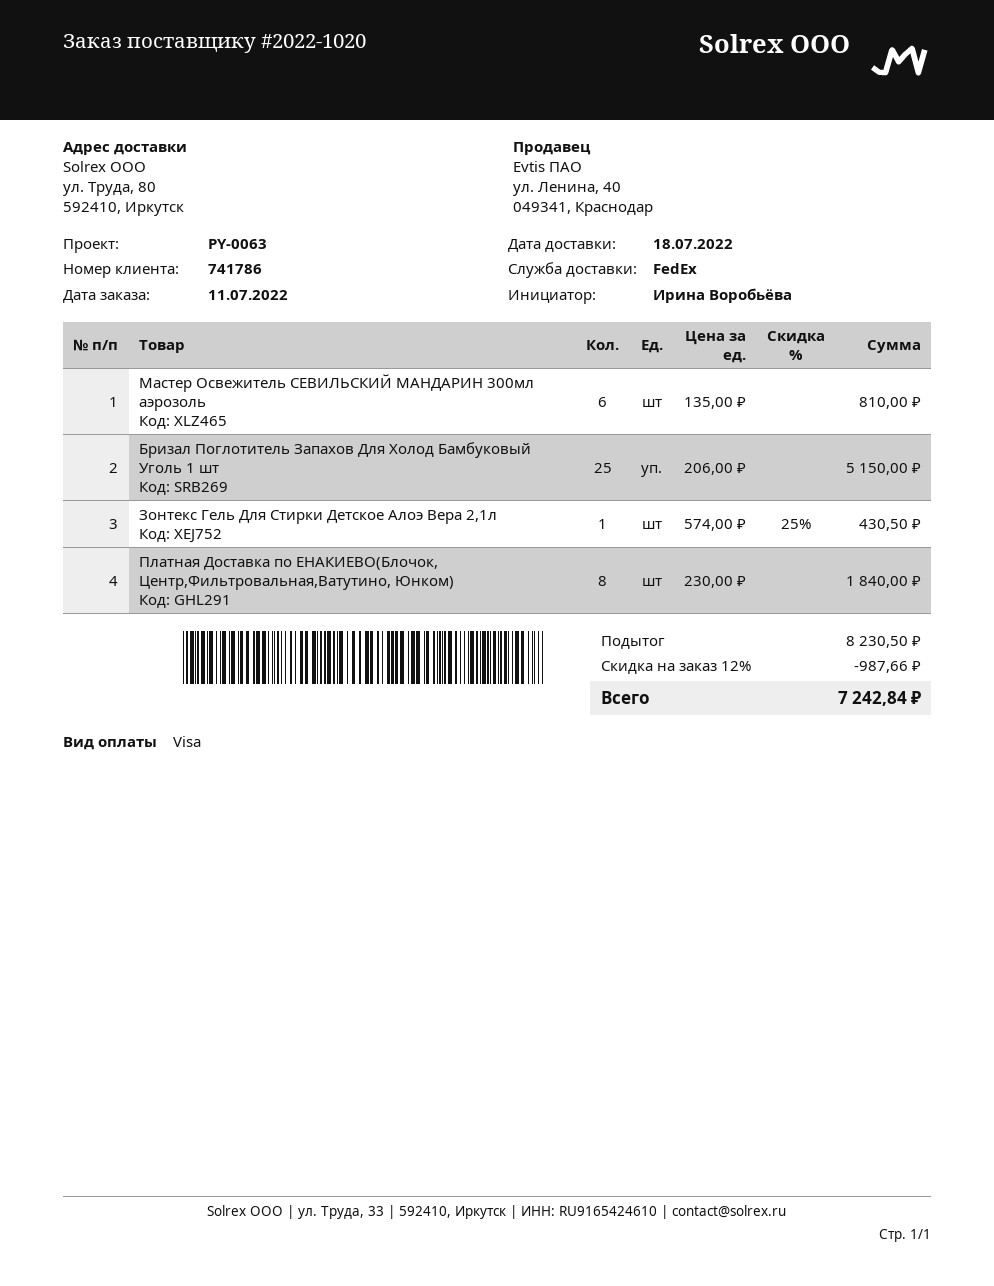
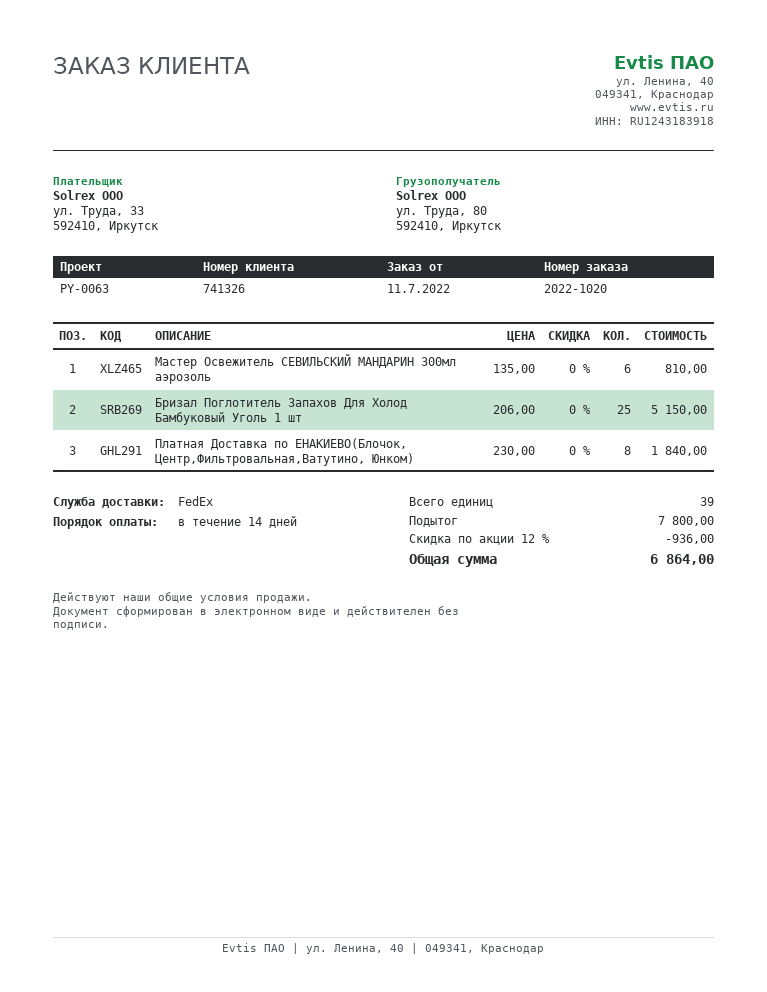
customer number: 741786 -> 741326
Зонтекс Гель Для Стирки Детское Алоэ Вера 2,1л: 1 x 574.00 - 25% = 430.50 -> none
subtotal: 8230.50 -> 7800.00
discount: 12% = 987.66 -> 12% = 936.00
total: 7242.84 -> 6864.00

